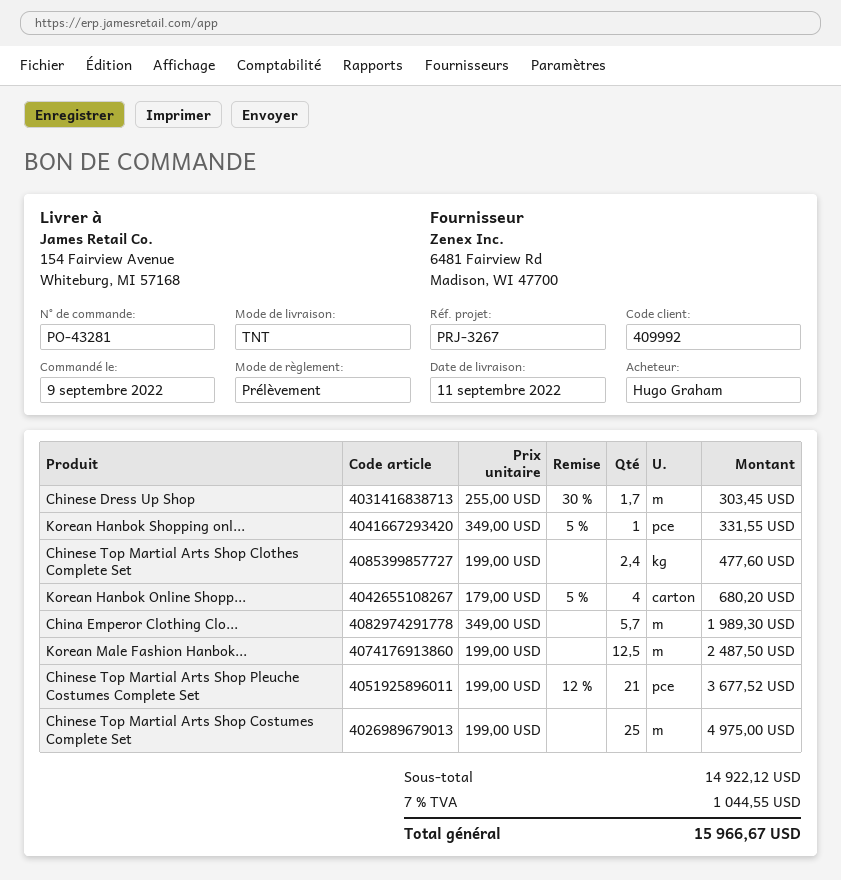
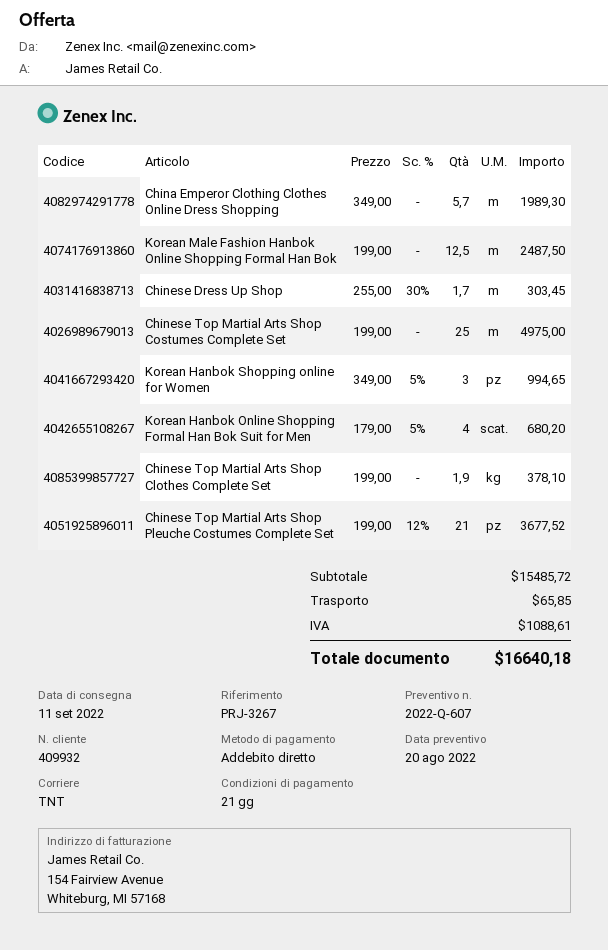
customer number: 409992 -> 409932
Korean Hanbok Shopping onl...: 1 x 349.00 - 5% = 331.55 -> 3 x 349.00 - 5% = 994.65
Chinese Top Martial Arts Shop Clothes Complete Set: 2.4 x 199.00 = 477.60 -> 1.9 x 199.00 = 378.10
subtotal: 14922.12 -> 15485.72
shipping: none -> 65.85
tax: 1044.55 -> 1088.61
total: 15966.67 -> 16640.18

